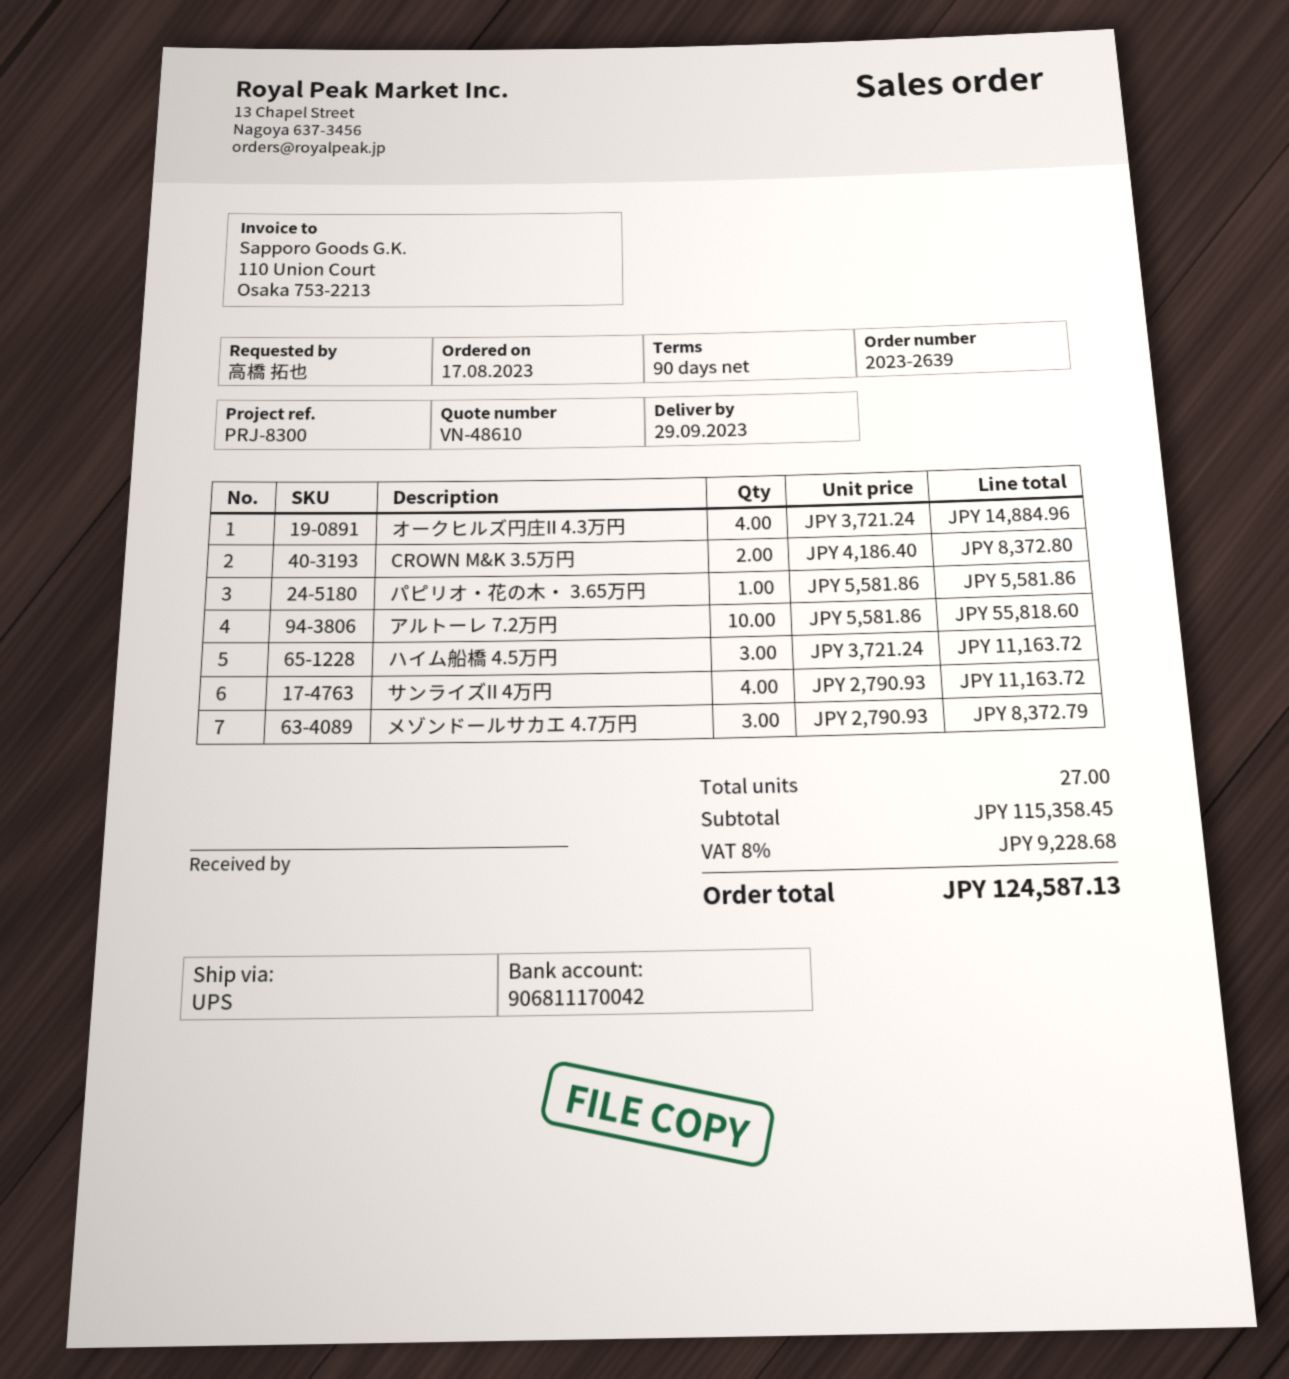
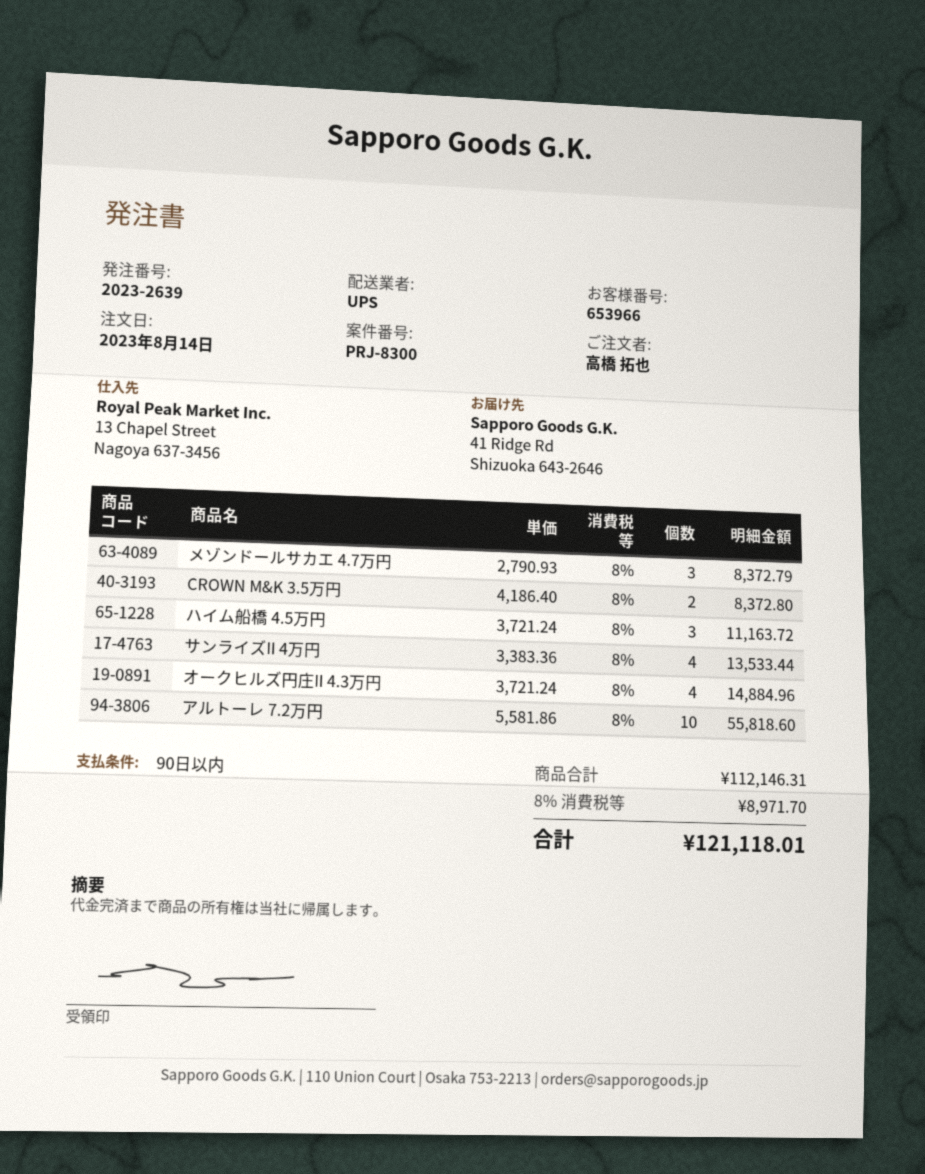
order date: 2023-08-17 -> 2023-08-14
パピリオ・花の木・ 3.65万円: 1 x 5581.86 = 5581.86 -> none
サンライズII 4万円: 4 x 2790.93 = 11163.72 -> 4 x 3383.36 = 13533.44
subtotal: 115358.45 -> 112146.31
tax: 8% = 9228.68 -> 8% = 8971.70
total: 124587.13 -> 121118.01

